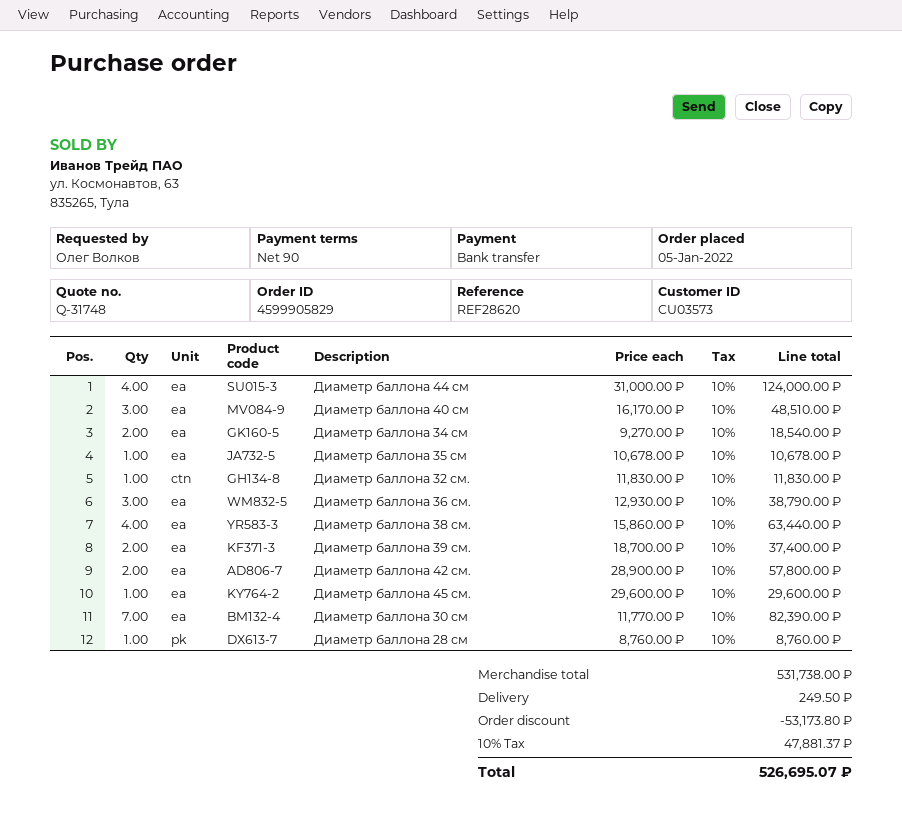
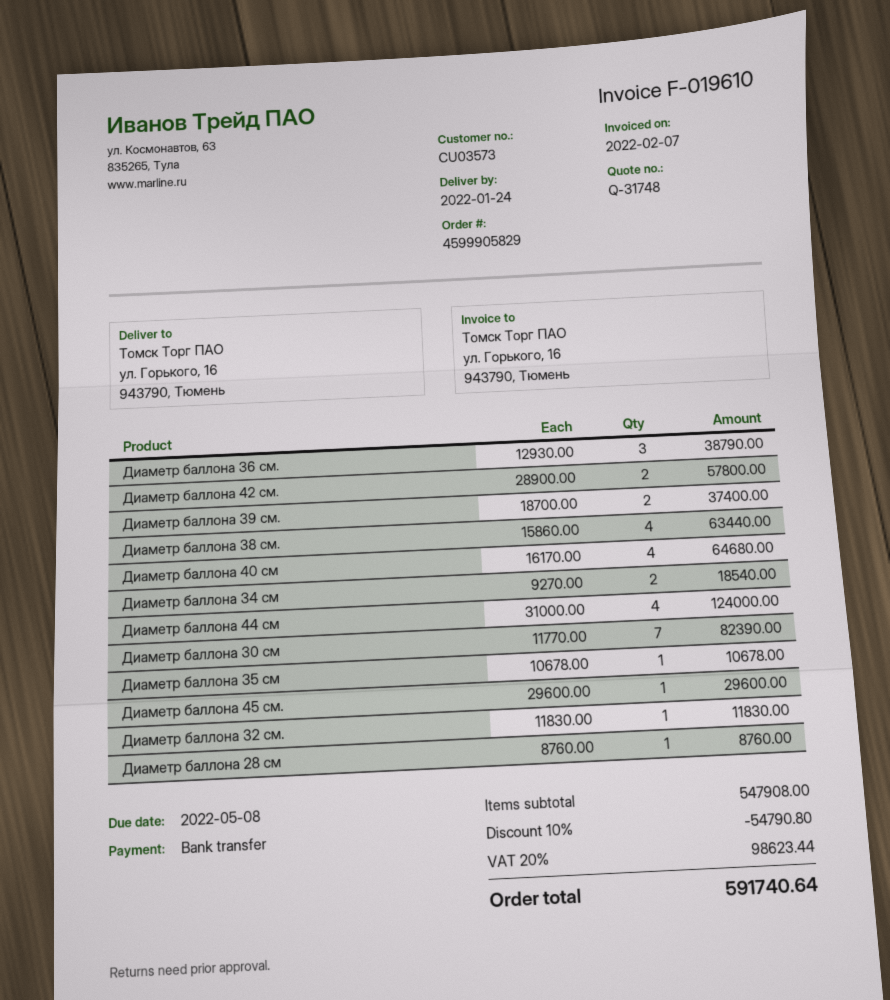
Диаметр баллона 40 см: 3 x 16170.00 = 48510.00 -> 4 x 16170.00 = 64680.00
subtotal: 531738.00 -> 547908.00
discount: 53173.80 -> 54790.80
shipping: 249.50 -> none
tax: 10% = 47881.37 -> 20% = 98623.44
total: 526695.07 -> 591740.64

